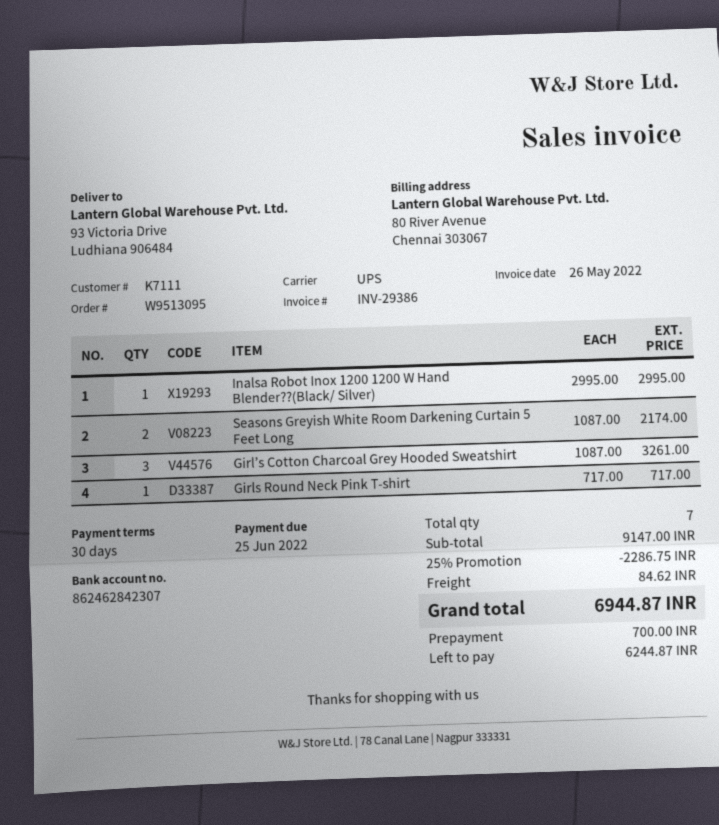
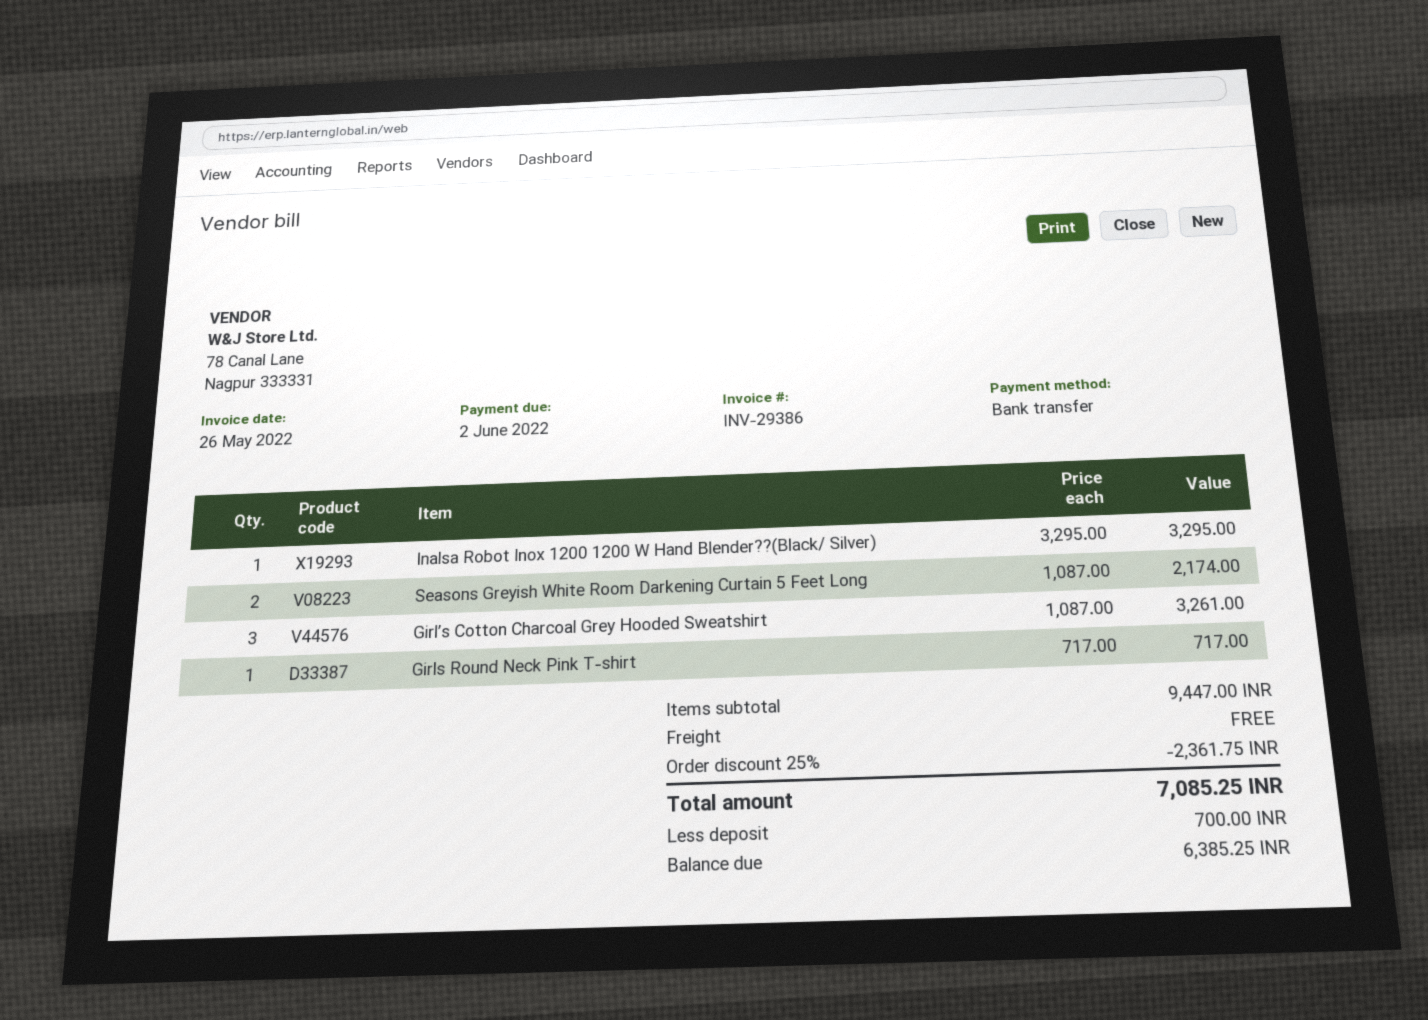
due date: 2022-06-25 -> 2022-06-02
Inalsa Robot Inox 1200 1200 W Hand Blender??(Black/ Silver): 1 x 2995.00 = 2995.00 -> 1 x 3295.00 = 3295.00
subtotal: 9147.00 -> 9447.00
discount: 25% = 2286.75 -> 25% = 2361.75
shipping: 84.62 -> 0.00
total: 6944.87 -> 7085.25
balance: 6244.87 -> 6385.25

